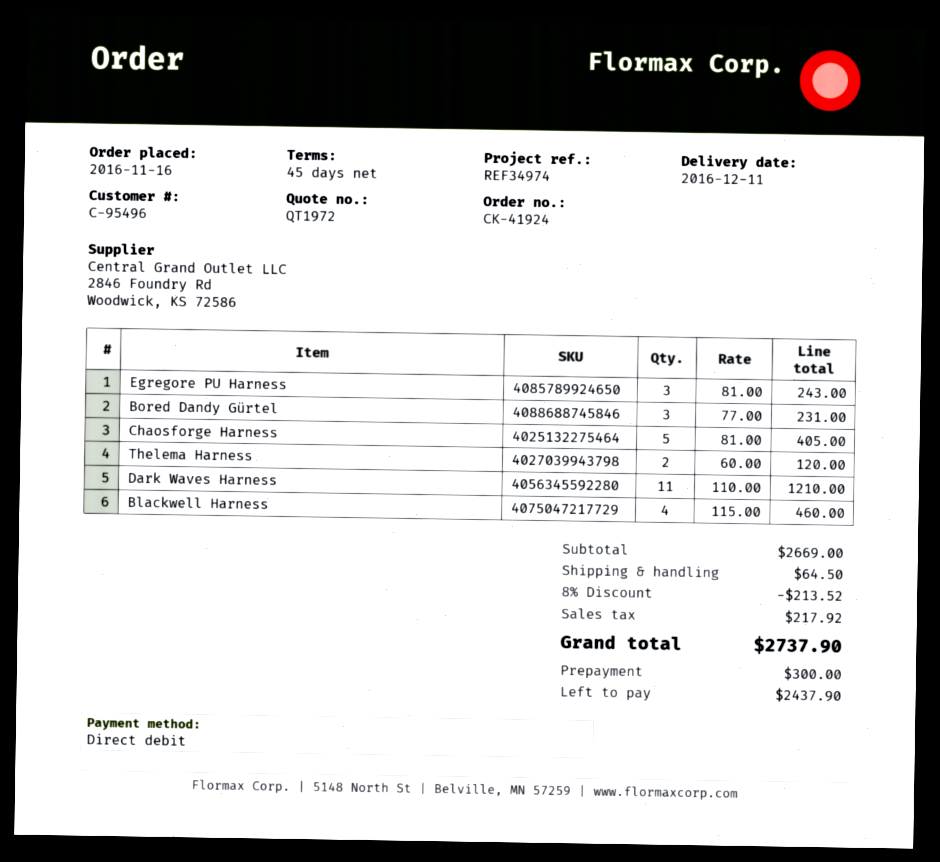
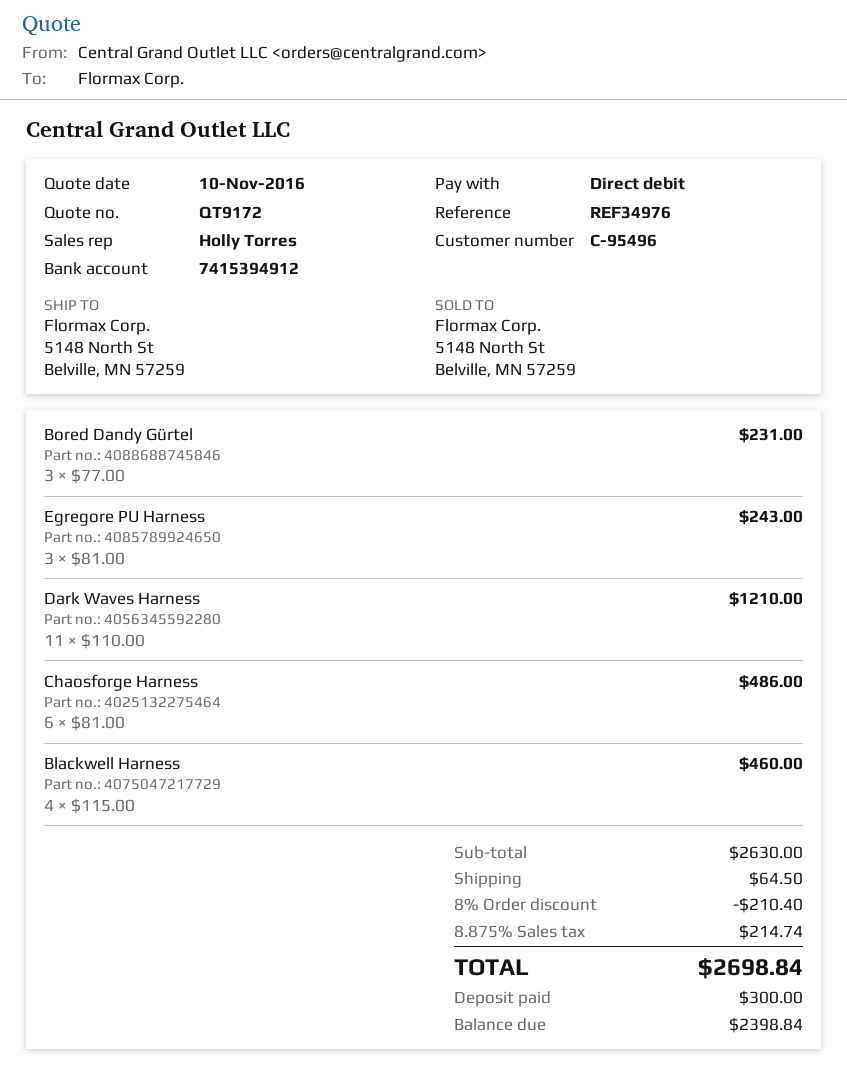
quote number: QT1972 -> QT9172
reference: REF34974 -> REF34976
Chaosforge Harness: 5 x 81.00 = 405.00 -> 6 x 81.00 = 486.00
Thelema Harness: 2 x 60.00 = 120.00 -> none
subtotal: 2669.00 -> 2630.00
discount: 8% = 213.52 -> 8% = 210.40
tax: 217.92 -> 214.74
total: 2737.90 -> 2698.84
balance: 2437.90 -> 2398.84

